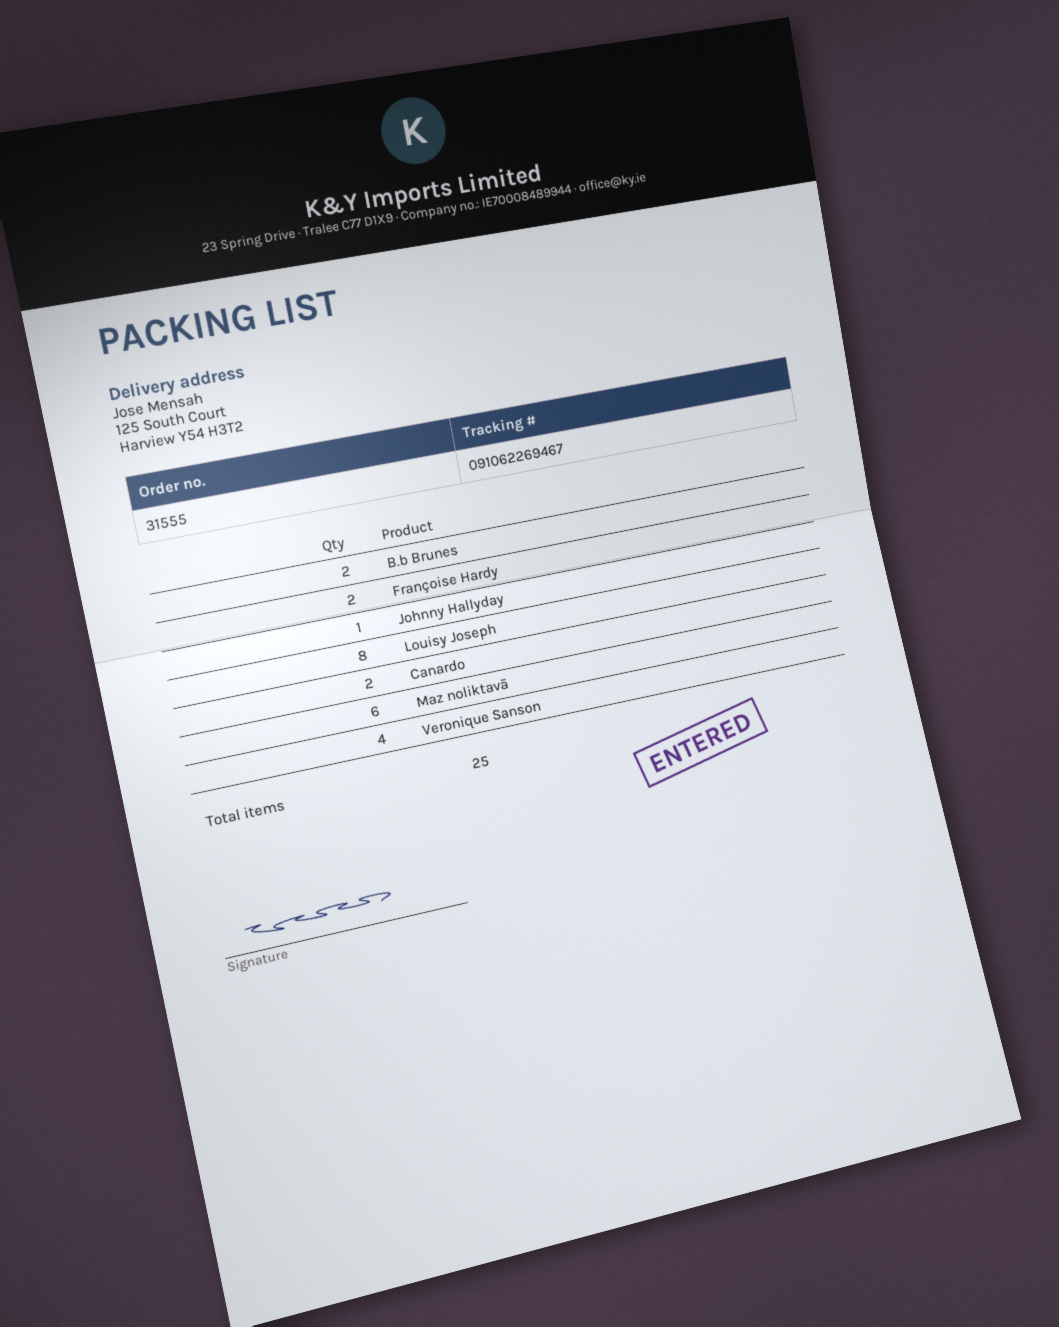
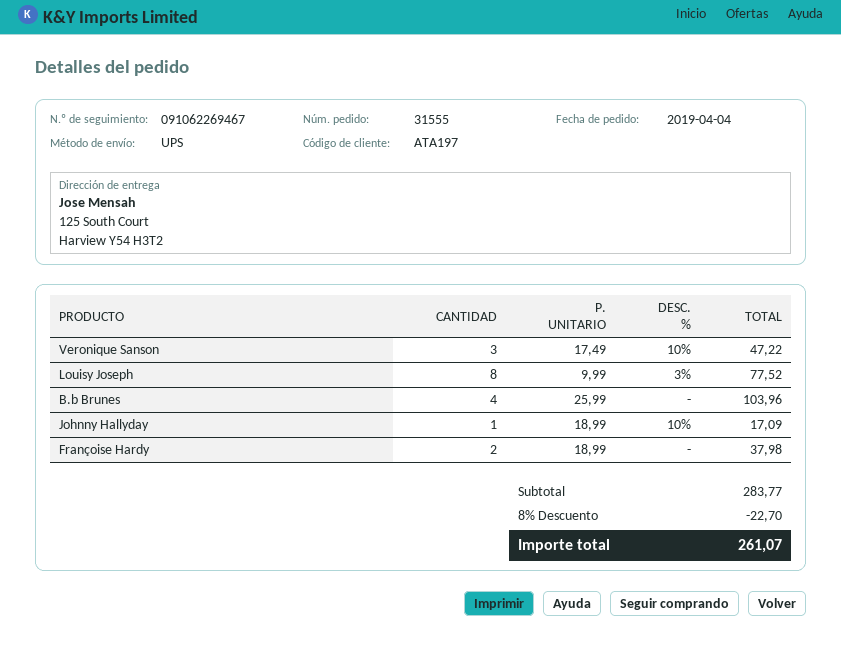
B.b Brunes: 2 -> 4
Canardo: 2 -> none
Maz noliktavā: 6 -> none
Veronique Sanson: 4 -> 3

